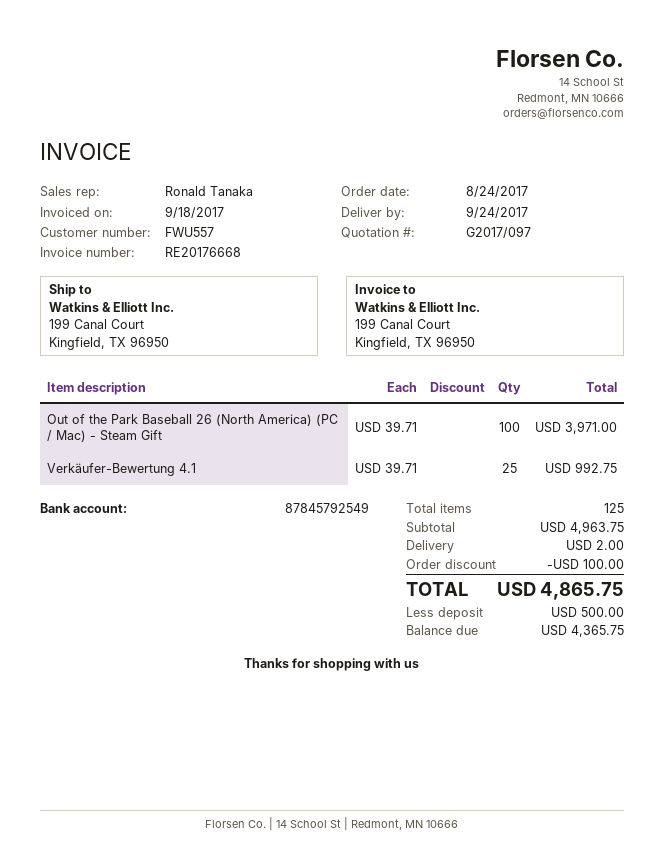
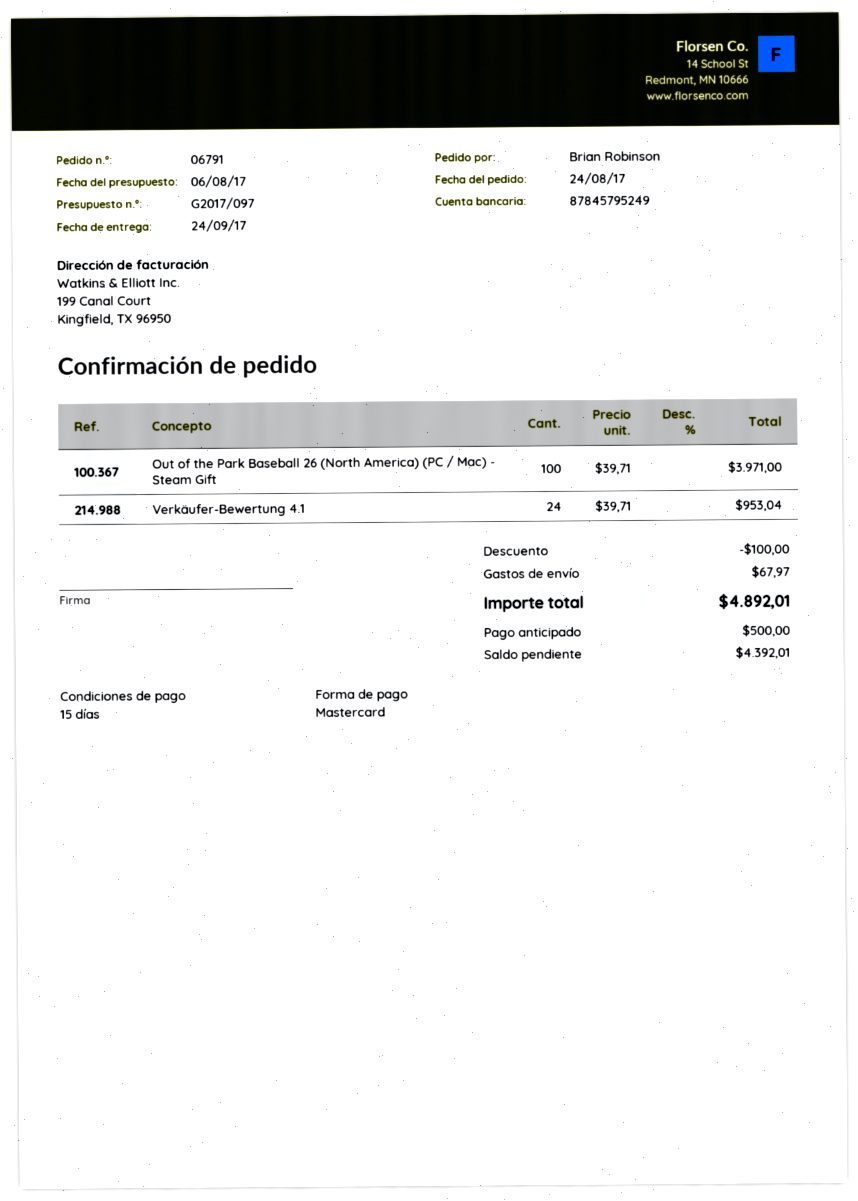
bank account: 87845792549 -> 87845795249
Verkäufer-Bewertung 4.1: 25 x 39.71 = 992.75 -> 24 x 39.71 = 953.04
shipping: 2.00 -> 67.97
total: 4865.75 -> 4892.01
balance: 4365.75 -> 4392.01

